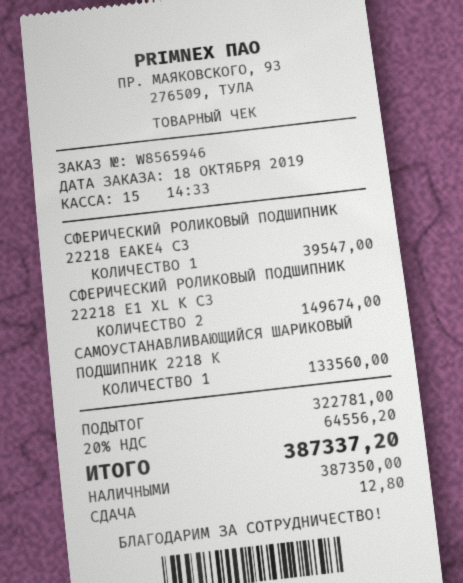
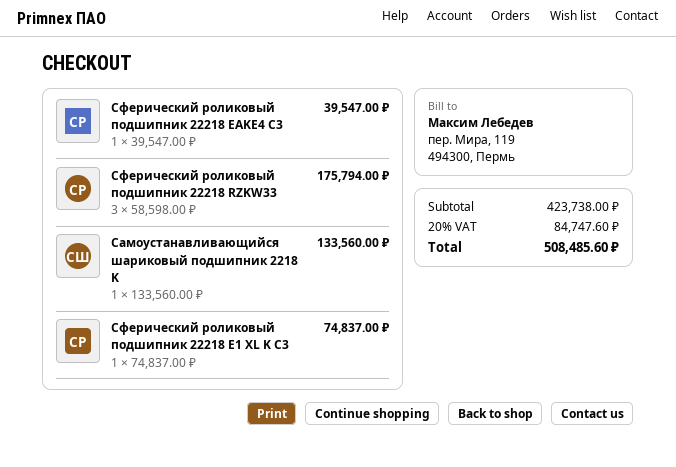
СФЕРИЧЕСКИЙ РОЛИКОВЫЙ ПОДШИПНИК 22218 E1 XL K C3: 2 for 149674.00 -> 1 for 74837.00
Сферический роликовый подшипник 22218 RZKW33: none -> 3 for 175794.00
subtotal: 322781.00 -> 423738.00
tax: 20% = 64556.20 -> 20% = 84747.60
total: 387337.20 -> 508485.60

